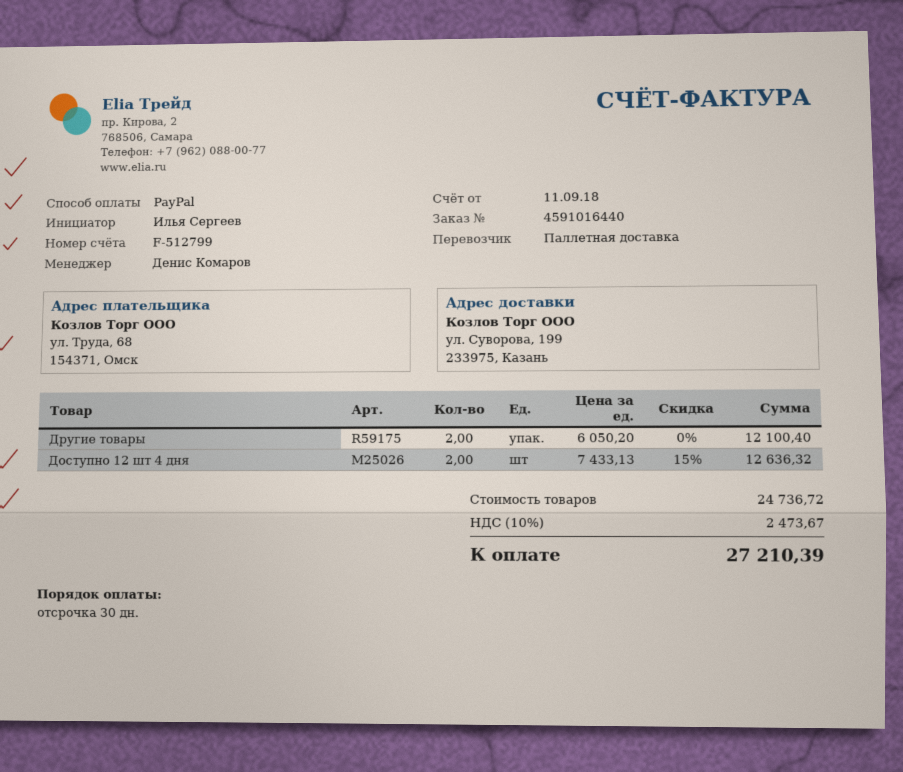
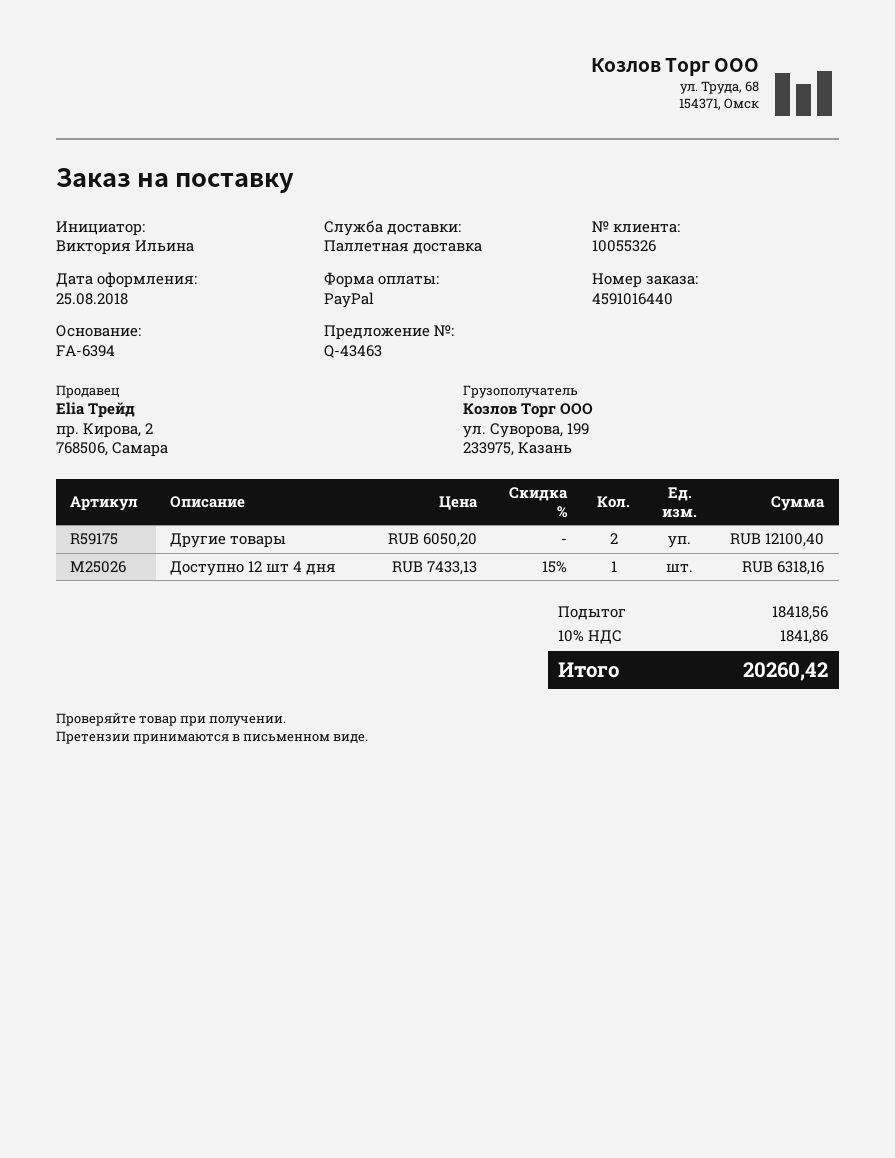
ordered by: Илья Сергеев -> Виктория Ильина
Доступно 12 шт 4 дня: 2 x 7433.13 - 15% = 12636.32 -> 1 x 7433.13 - 15% = 6318.16
subtotal: 24736.72 -> 18418.56
tax: 10% = 2473.67 -> 10% = 1841.86
total: 27210.39 -> 20260.42

